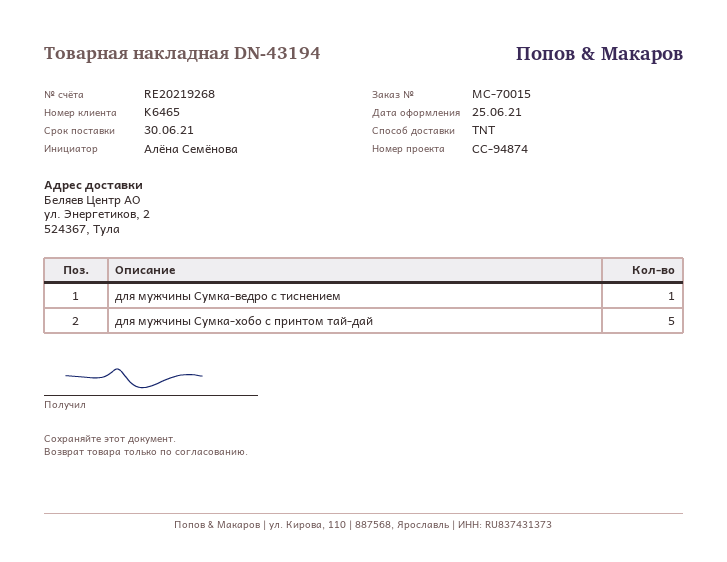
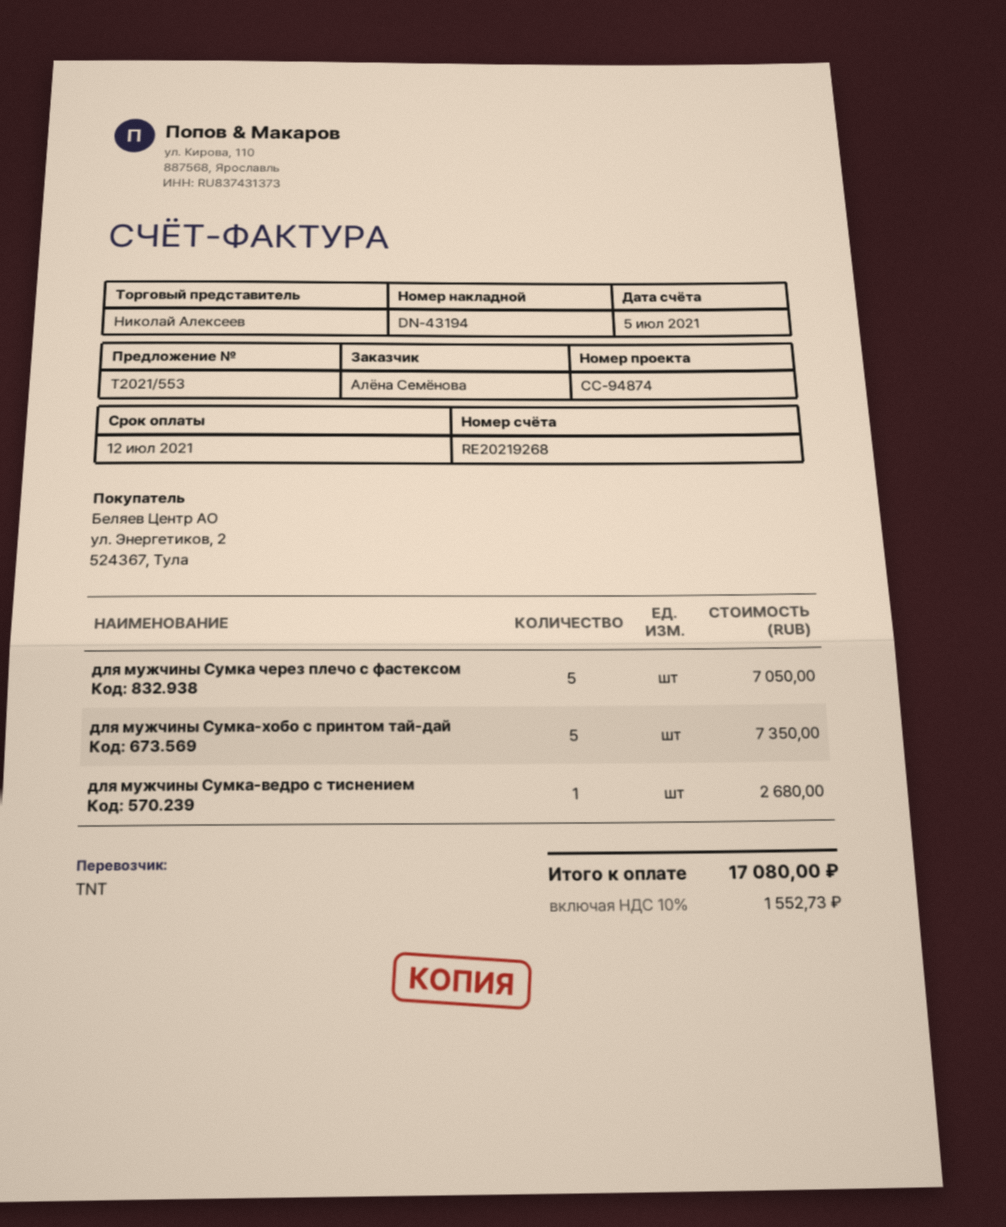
для мужчины Сумка через плечо с фастексом: none -> 5

